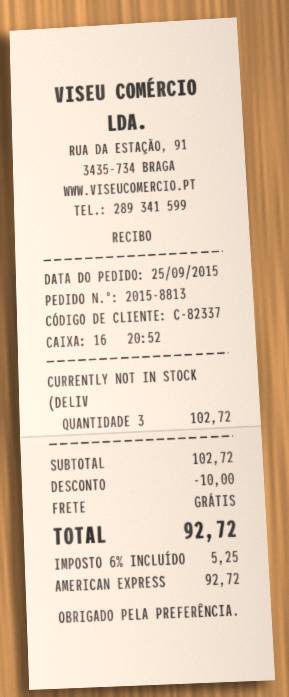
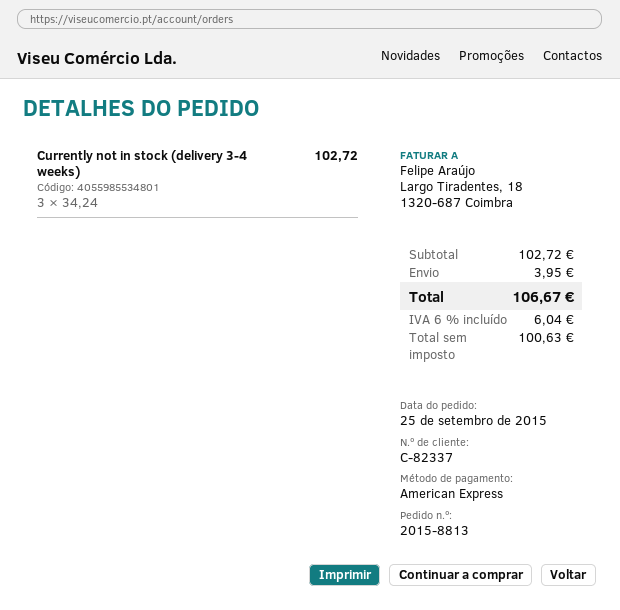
discount: 10.00 -> none
shipping: 0.00 -> 3.95
tax: 6% = 5.25 -> 6% = 6.04
total: 92.72 -> 106.67

